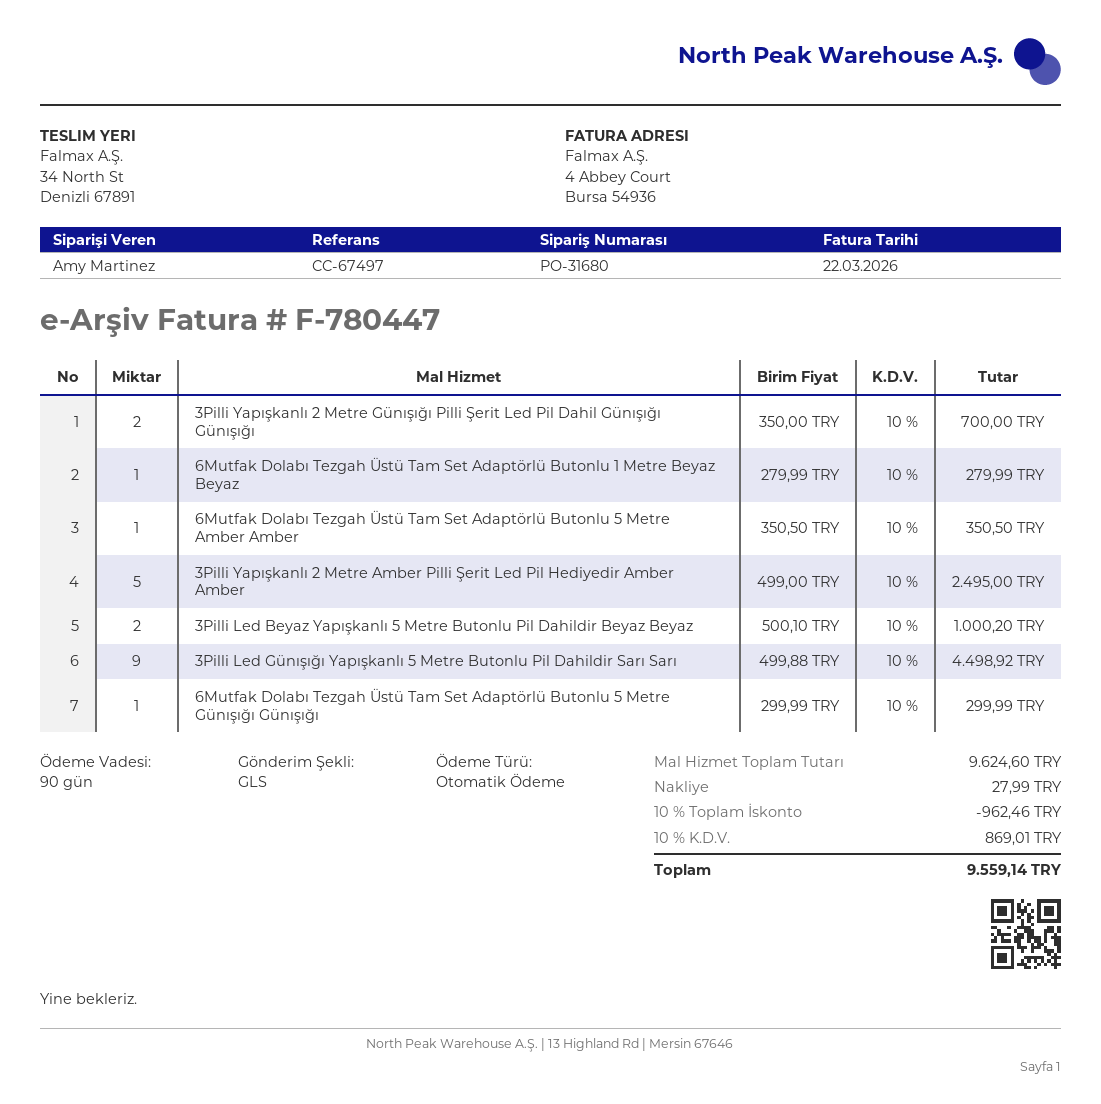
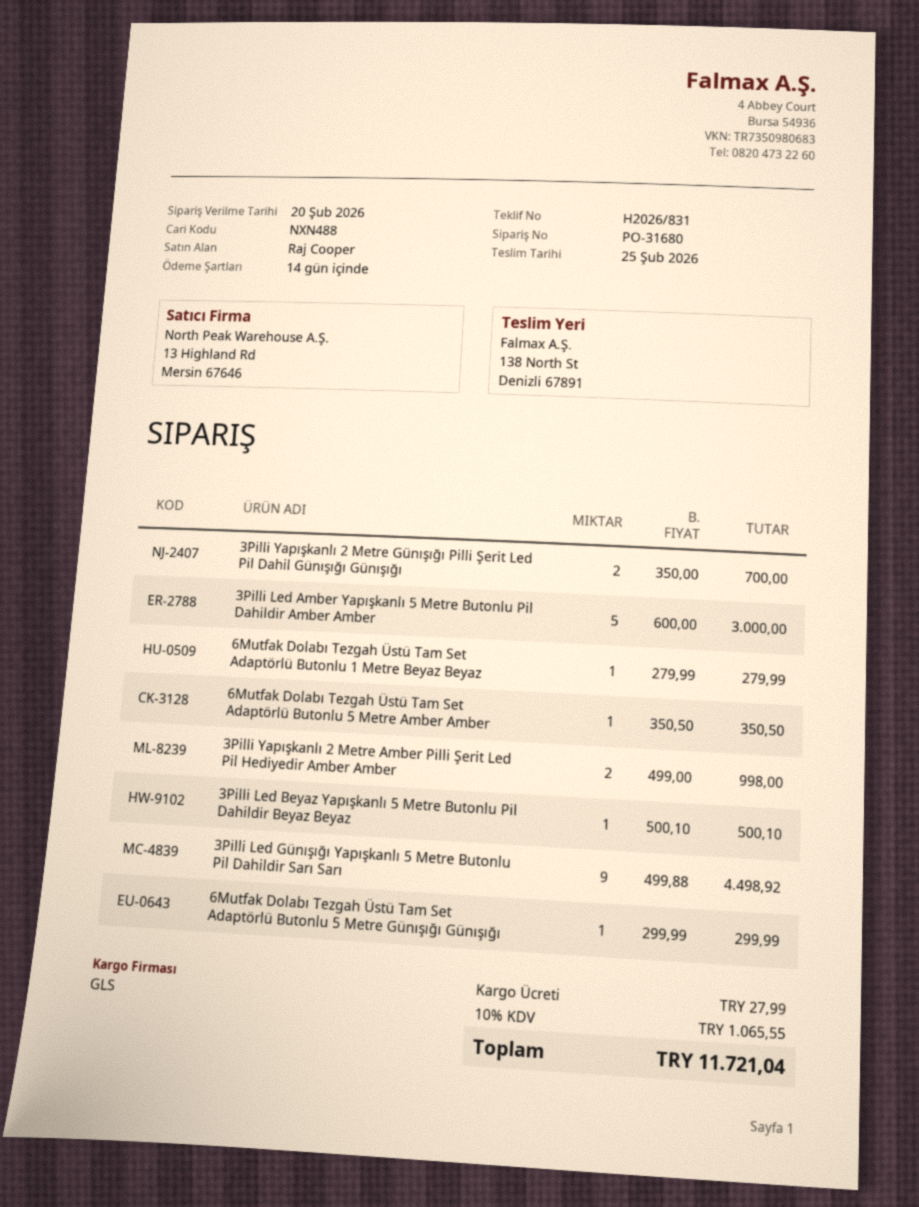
payment terms: 90 days -> 14 days
ordered by: Amy Martinez -> Raj Cooper
ship to: 34 North St, Denizli 67891 -> 138 North St, Denizli 67891
3Pilli Yapışkanlı 2 Metre Amber Pilli Şerit Led Pil Hediyedir Amber Amber: 5 x 499.00 = 2495.00 -> 2 x 499.00 = 998.00
3Pilli Led Beyaz Yapışkanlı 5 Metre Butonlu Pil Dahildir Beyaz Beyaz: 2 x 500.10 = 1000.20 -> 1 x 500.10 = 500.10
3Pilli Led Amber Yapışkanlı 5 Metre Butonlu Pil Dahildir Amber Amber: none -> 5 x 600.00 = 3000.00
discount: 10% = 962.46 -> none
tax: 10% = 869.01 -> 10% = 1065.55
total: 9559.14 -> 11721.04

